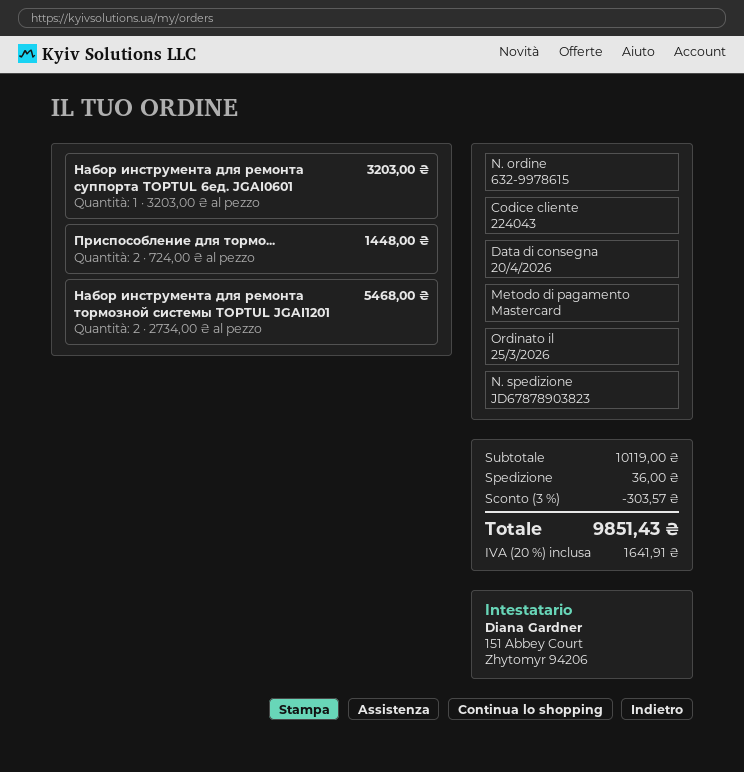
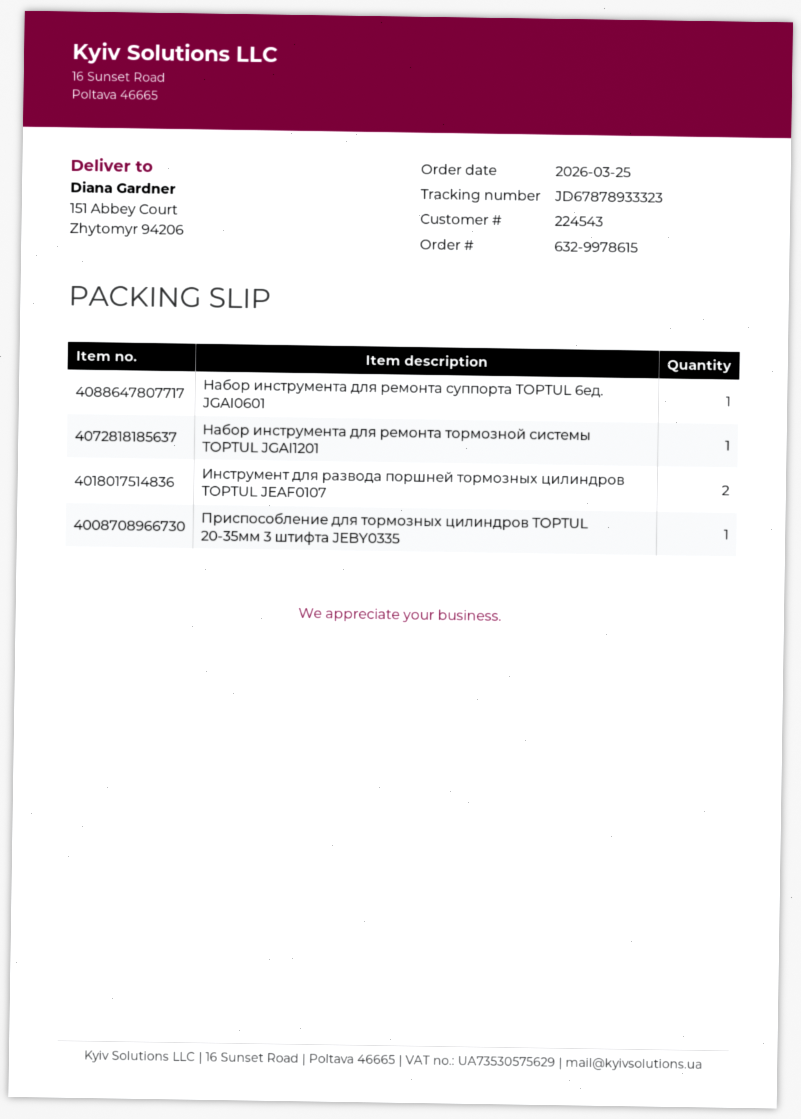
customer number: 224043 -> 224543
tracking number: JD67878903823 -> JD67878933323
Приспособление для тормо...: 2 -> 1
Набор инструмента для ремонта тормозной системы TOPTUL JGAI1201: 2 -> 1
Инструмент для развода поршней тормозных цилиндров TOPTUL JEAF0107: none -> 2

